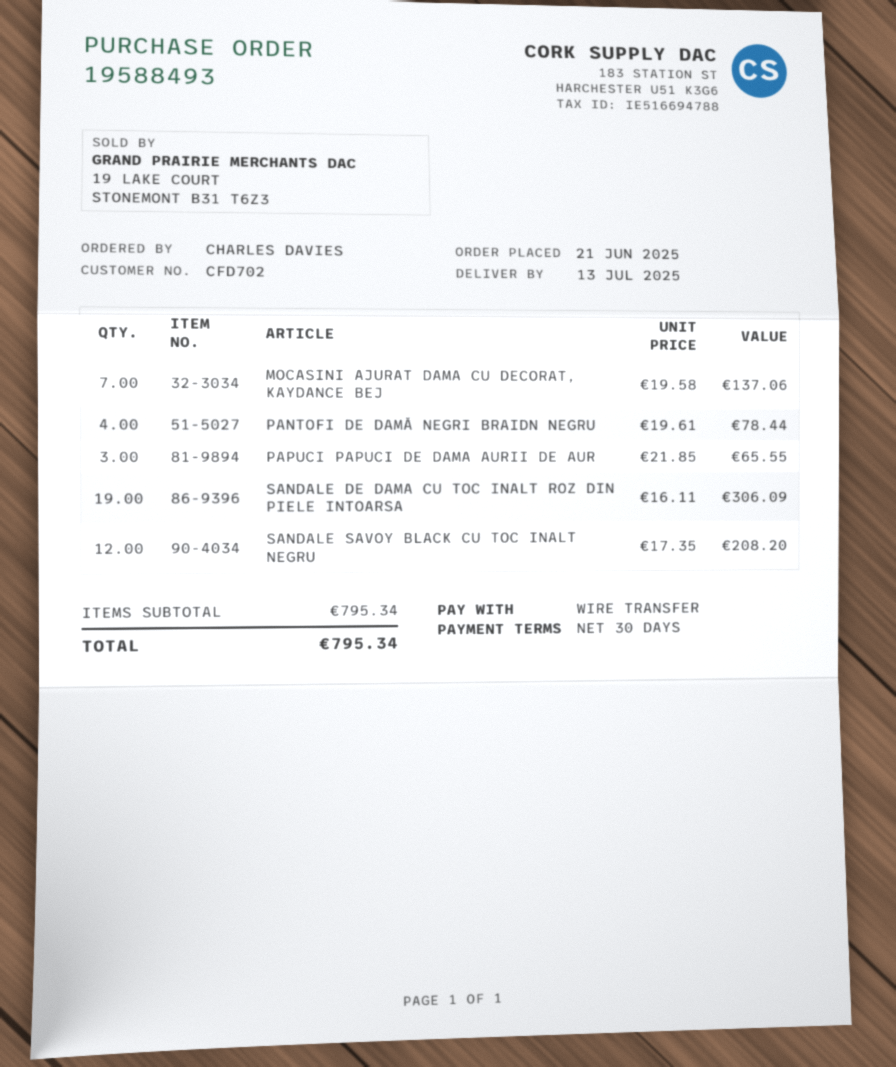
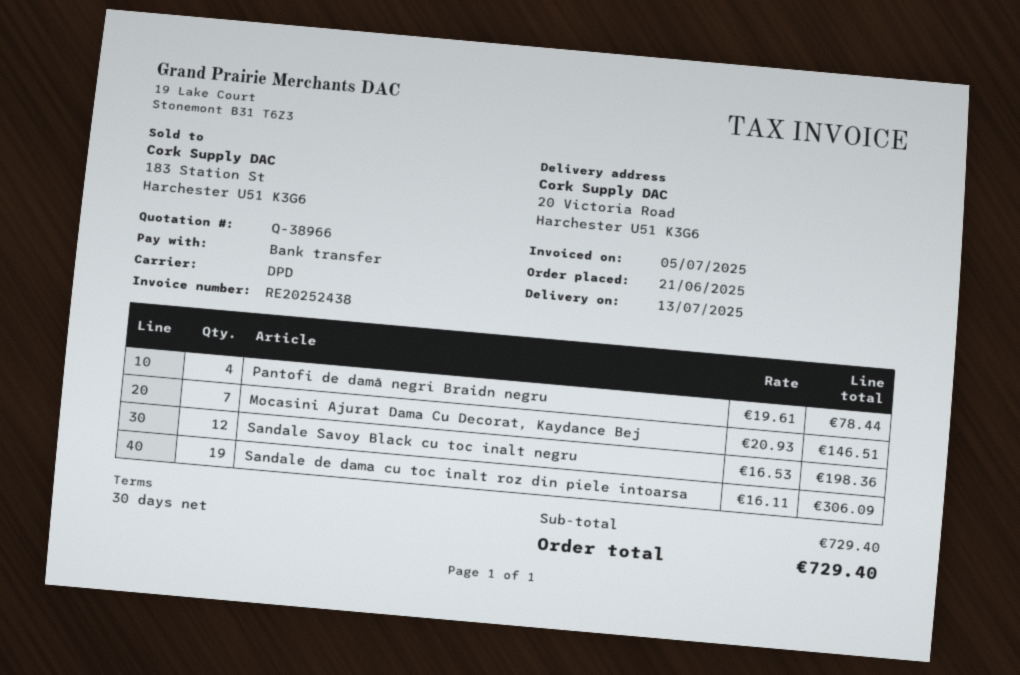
MOCASINI AJURAT DAMA CU DECORAT, KAYDANCE BEJ: 7 x 19.58 = 137.06 -> 7 x 20.93 = 146.51
PAPUCI PAPUCI DE DAMA AURII DE AUR: 3 x 21.85 = 65.55 -> none
SANDALE SAVOY BLACK CU TOC INALT NEGRU: 12 x 17.35 = 208.20 -> 12 x 16.53 = 198.36
subtotal: 795.34 -> 729.40
total: 795.34 -> 729.40

